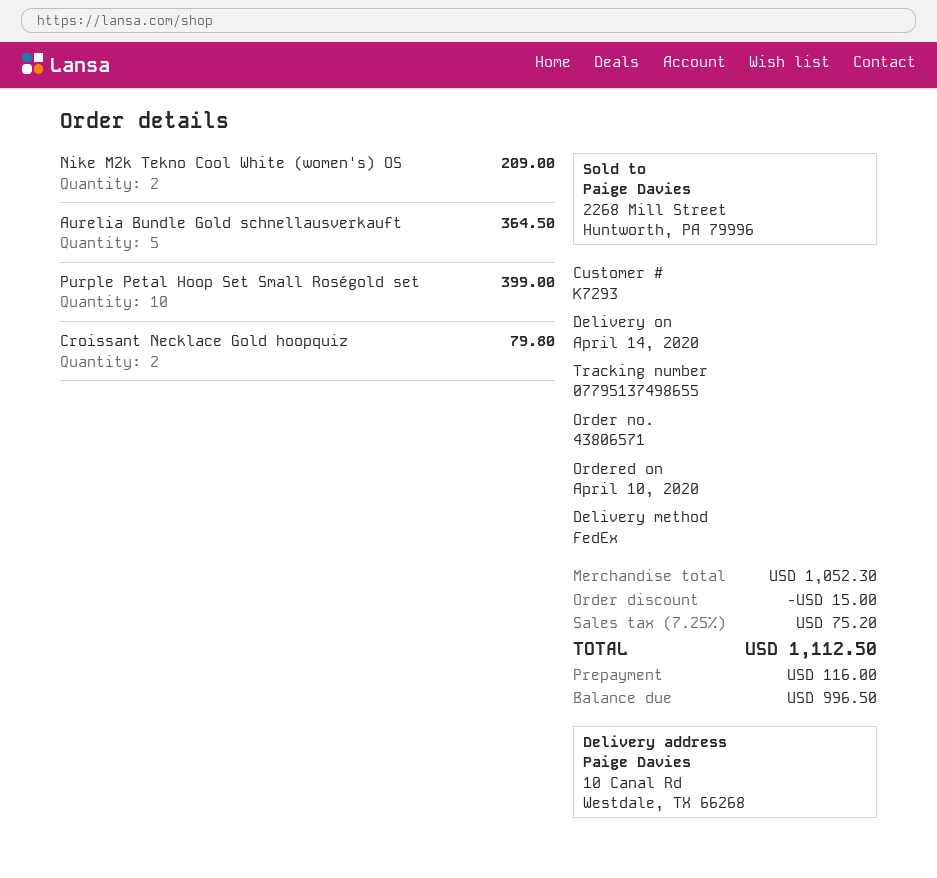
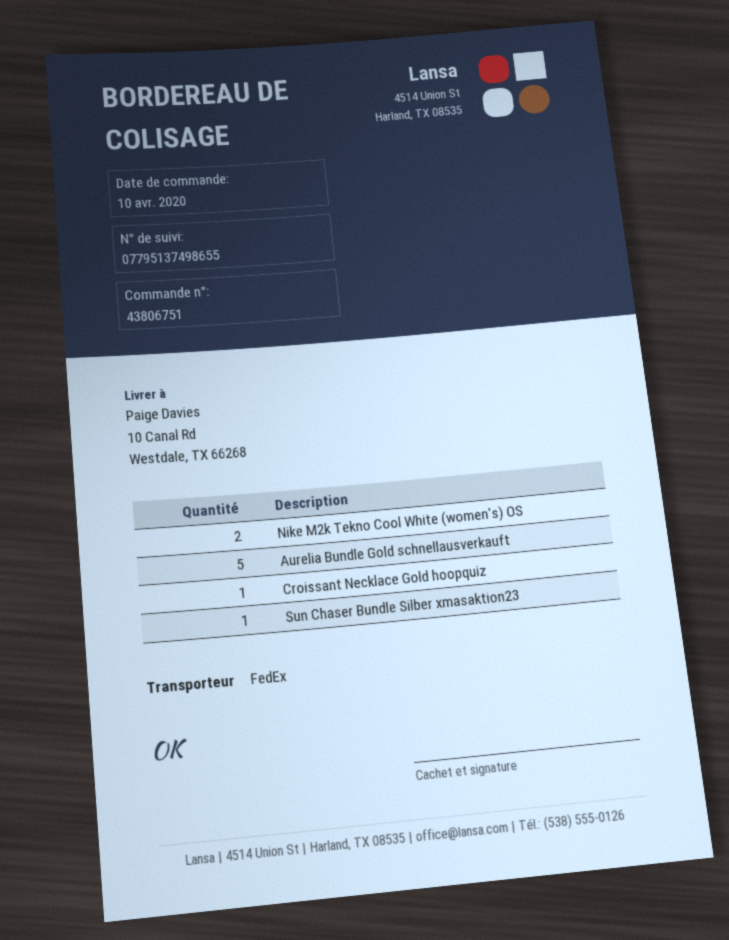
order number: 43806571 -> 43806751
Purple Petal Hoop Set Small Roségold set: 10 -> none
Croissant Necklace Gold hoopquiz: 2 -> 1
Sun Chaser Bundle Silber xmasaktion23: none -> 1

